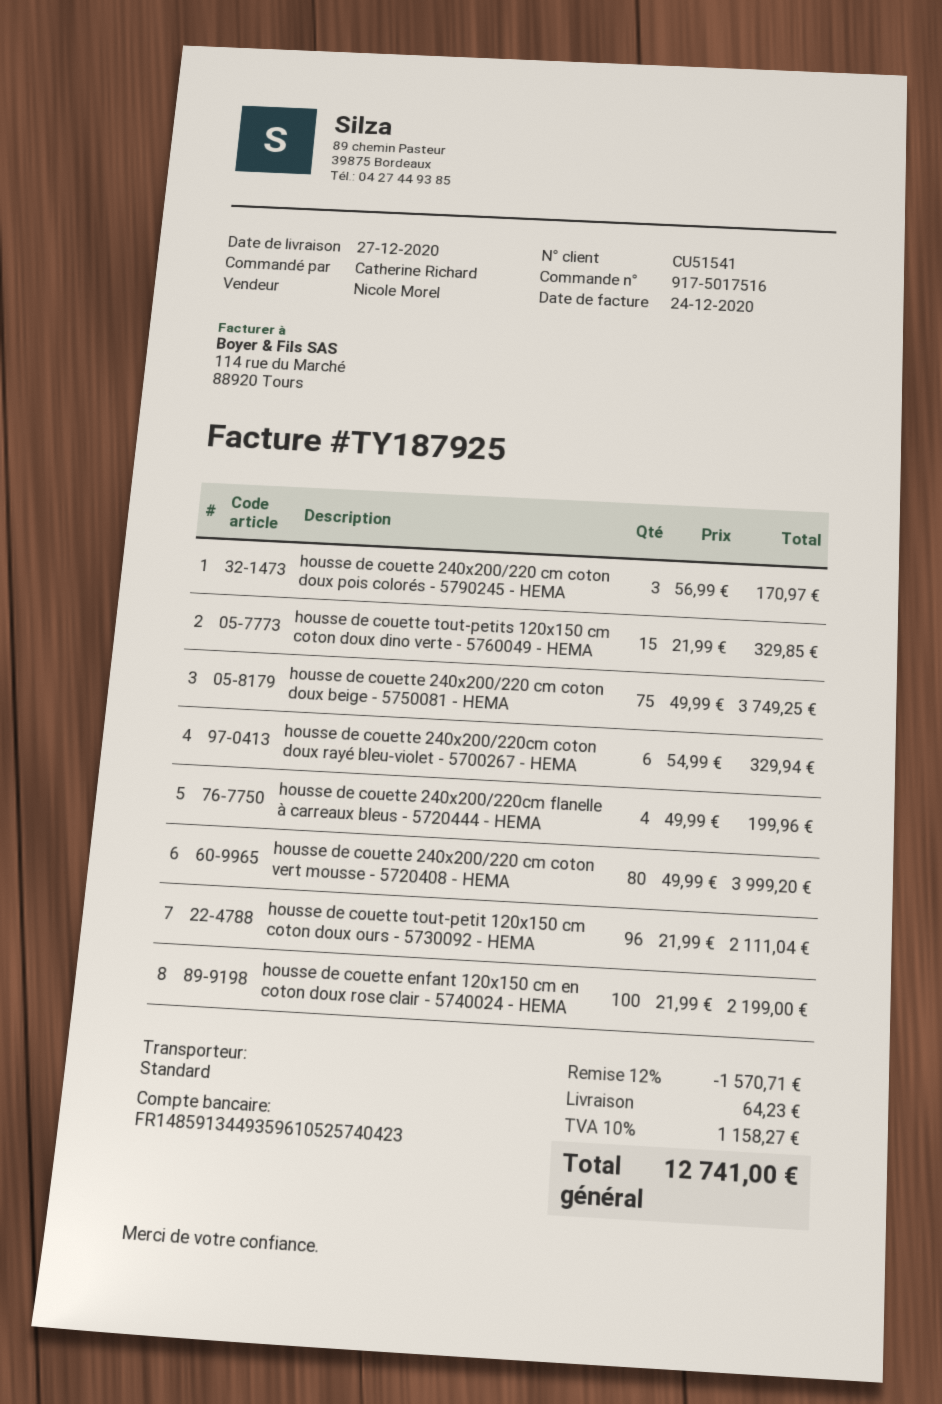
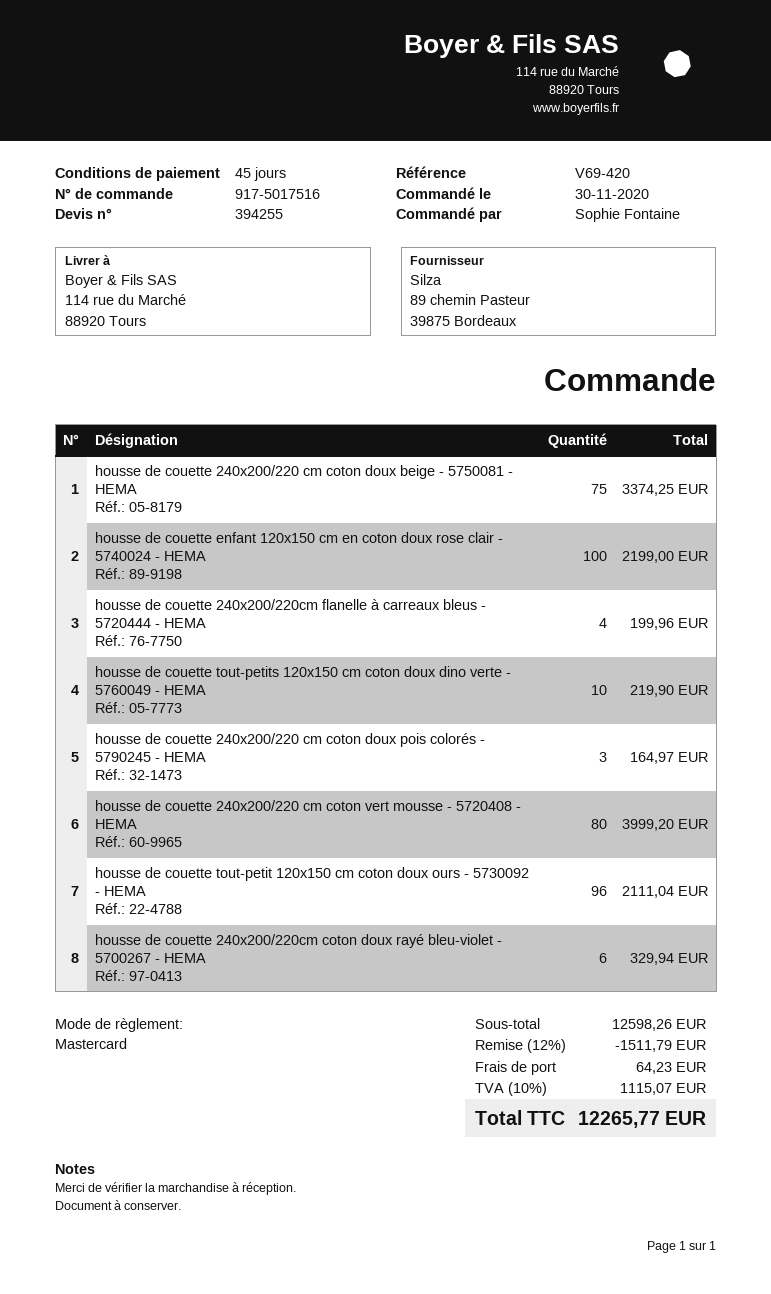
ordered by: Catherine Richard -> Sophie Fontaine
housse de couette 240x200/220 cm coton doux pois colorés - 5790245 - HEMA: 3 for 170.97 -> 3 for 164.97
housse de couette tout-petits 120x150 cm coton doux dino verte - 5760049 - HEMA: 15 for 329.85 -> 10 for 219.90
housse de couette 240x200/220 cm coton doux beige - 5750081 - HEMA: 75 for 3749.25 -> 75 for 3374.25
discount: 12% = 1570.71 -> 12% = 1511.79
tax: 10% = 1158.27 -> 10% = 1115.07
total: 12741.00 -> 12265.77

